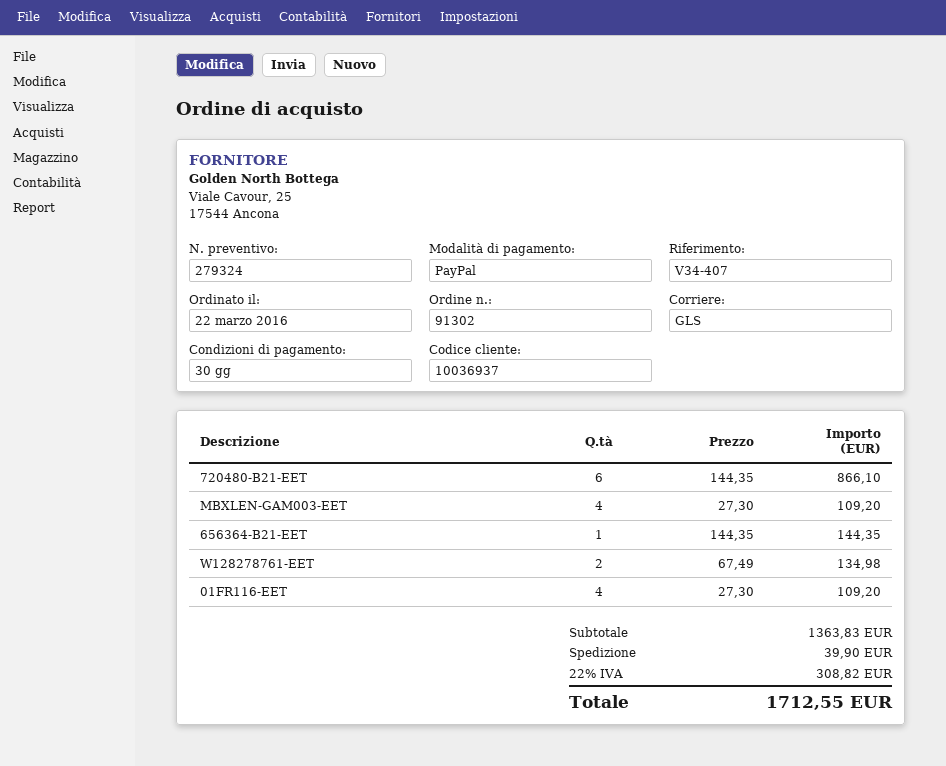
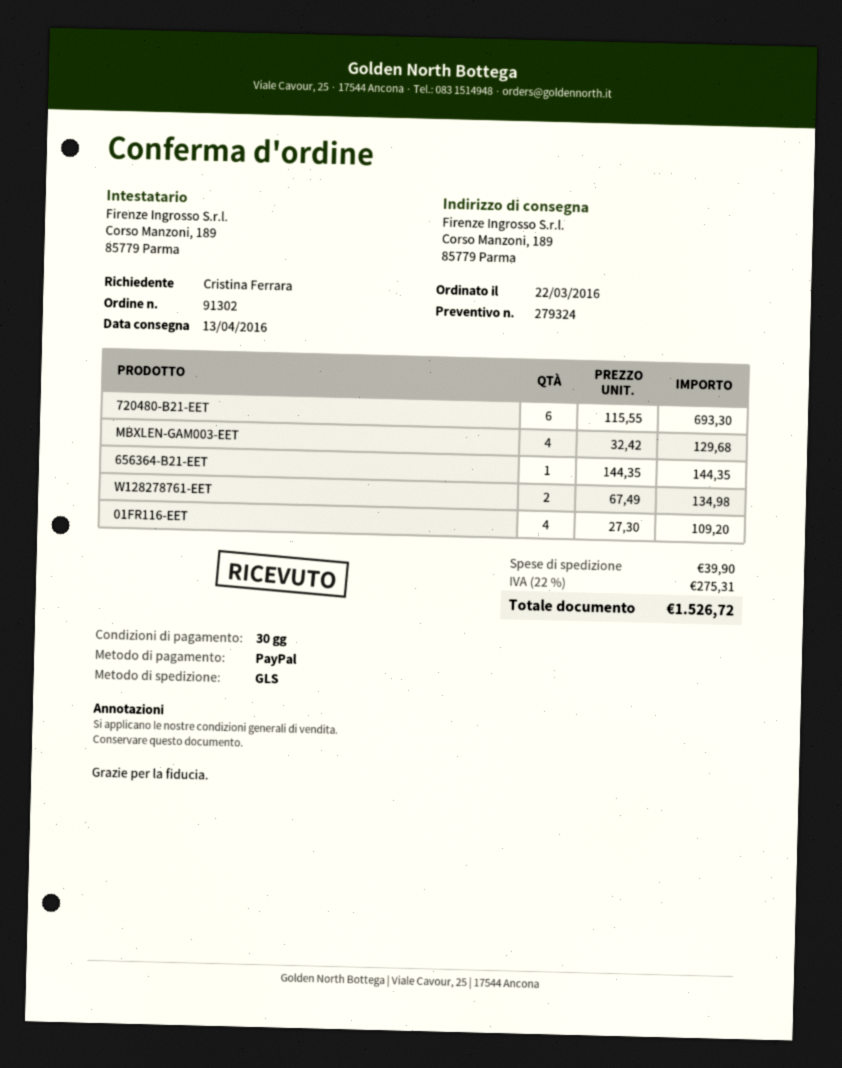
720480-B21-EET: 6 x 144.35 = 866.10 -> 6 x 115.55 = 693.30
MBXLEN-GAM003-EET: 4 x 27.30 = 109.20 -> 4 x 32.42 = 129.68
tax: 22% = 308.82 -> 22% = 275.31
total: 1712.55 -> 1526.72

